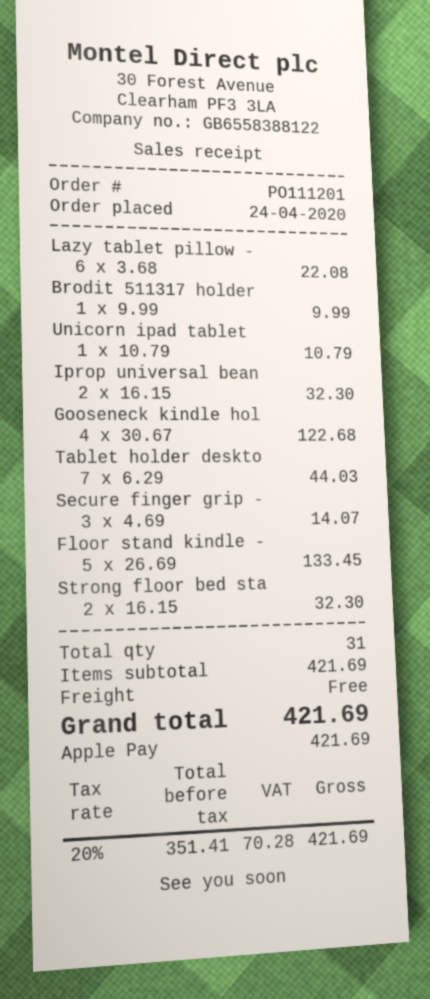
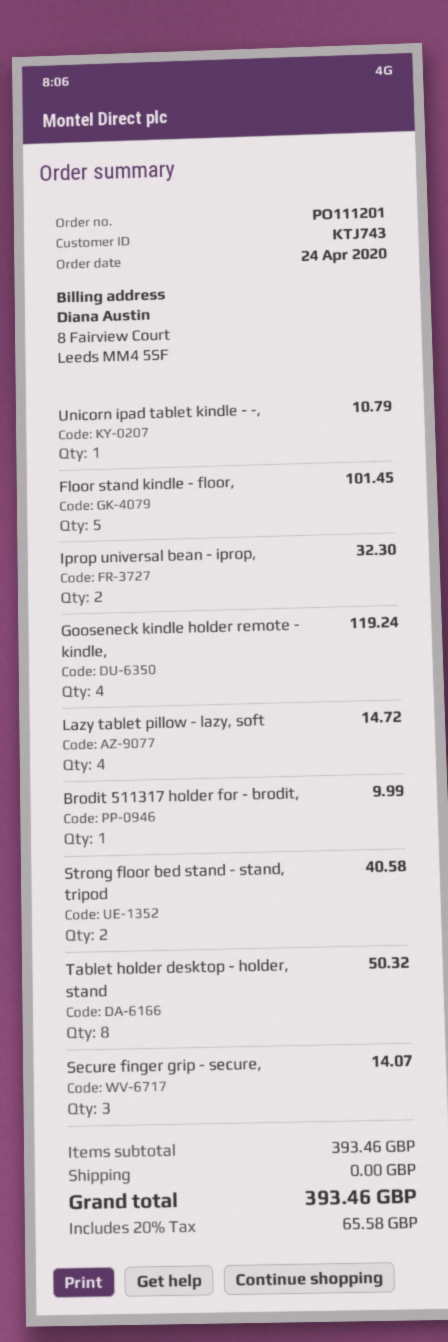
Lazy tablet pillow -: 6 for 22.08 -> 4 for 14.72
Gooseneck kindle hol: 4 for 122.68 -> 4 for 119.24
Tablet holder deskto: 7 for 44.03 -> 8 for 50.32
Floor stand kindle -: 5 for 133.45 -> 5 for 101.45
Strong floor bed sta: 2 for 32.30 -> 2 for 40.58
subtotal: 421.69 -> 393.46
tax: 20% = 70.28 -> 20% = 65.58
total: 421.69 -> 393.46

